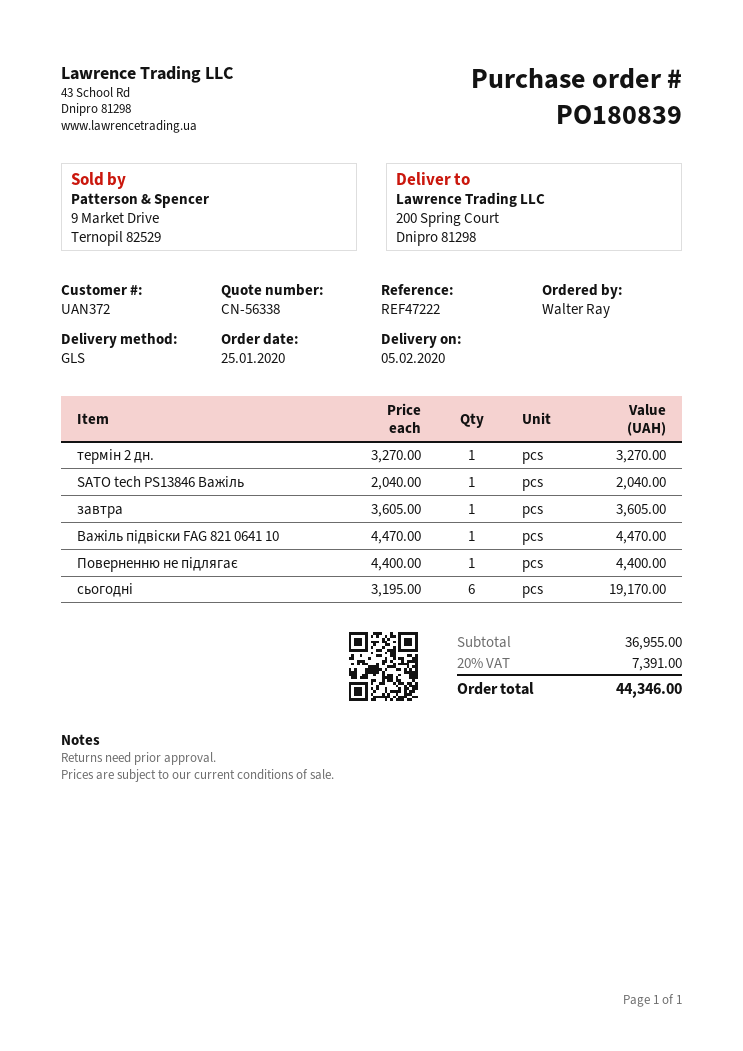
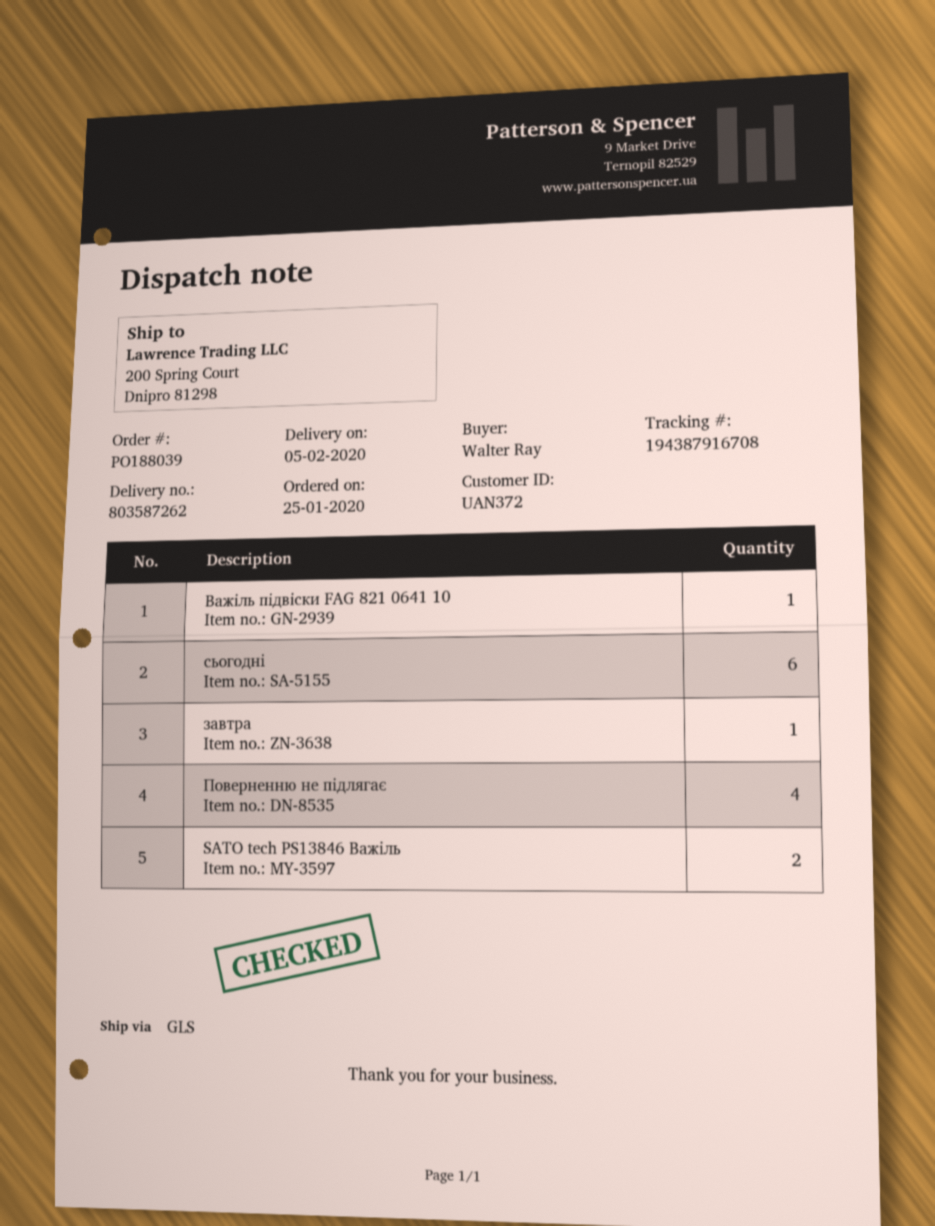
order number: PO180839 -> PO188039
термін 2 дн.: 1 -> none
SATO tech PS13846 Важіль: 1 -> 2
Поверненню не підлягає: 1 -> 4

